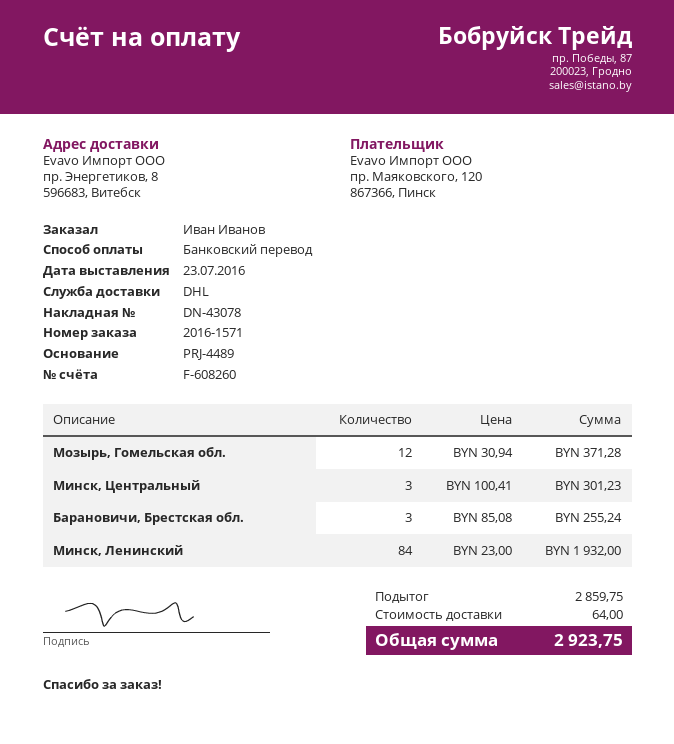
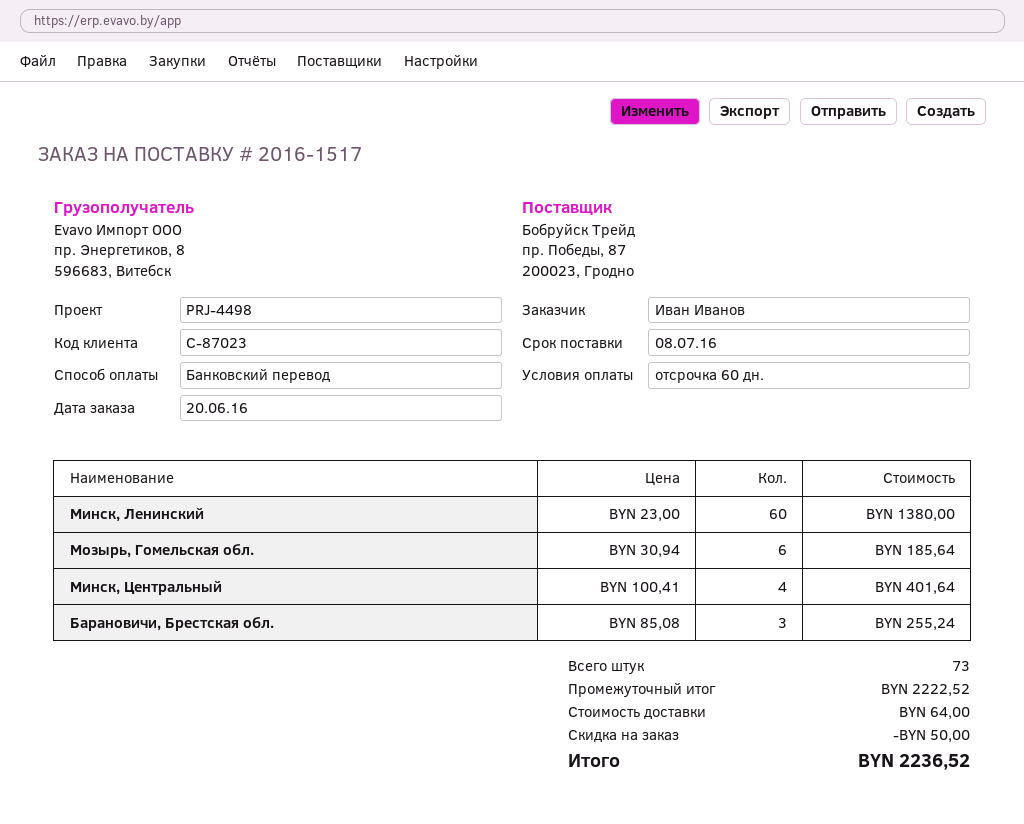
order number: 2016-1571 -> 2016-1517
reference: PRJ-4489 -> PRJ-4498
Мозырь, Гомельская обл.: 12 x 30.94 = 371.28 -> 6 x 30.94 = 185.64
Минск, Центральный: 3 x 100.41 = 301.23 -> 4 x 100.41 = 401.64
Минск, Ленинский: 84 x 23.00 = 1932.00 -> 60 x 23.00 = 1380.00
subtotal: 2859.75 -> 2222.52
discount: none -> 50.00
total: 2923.75 -> 2236.52

